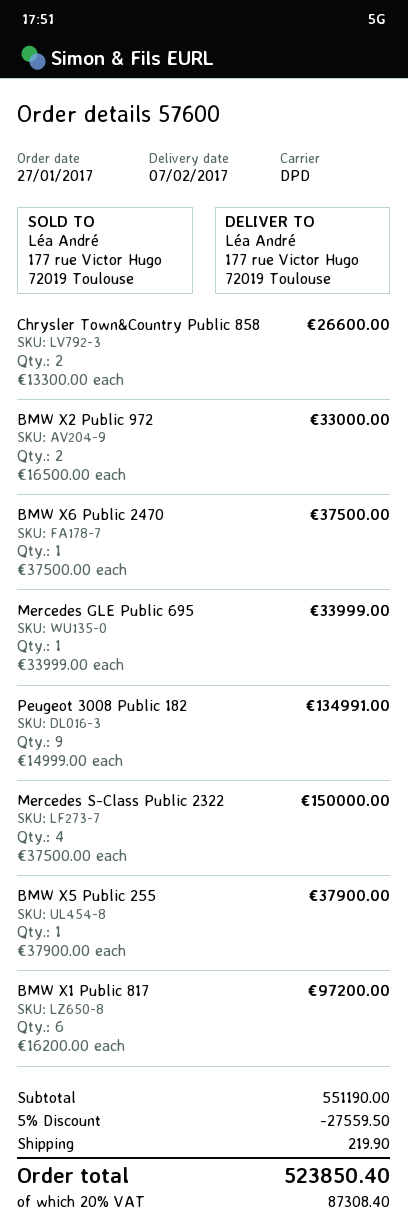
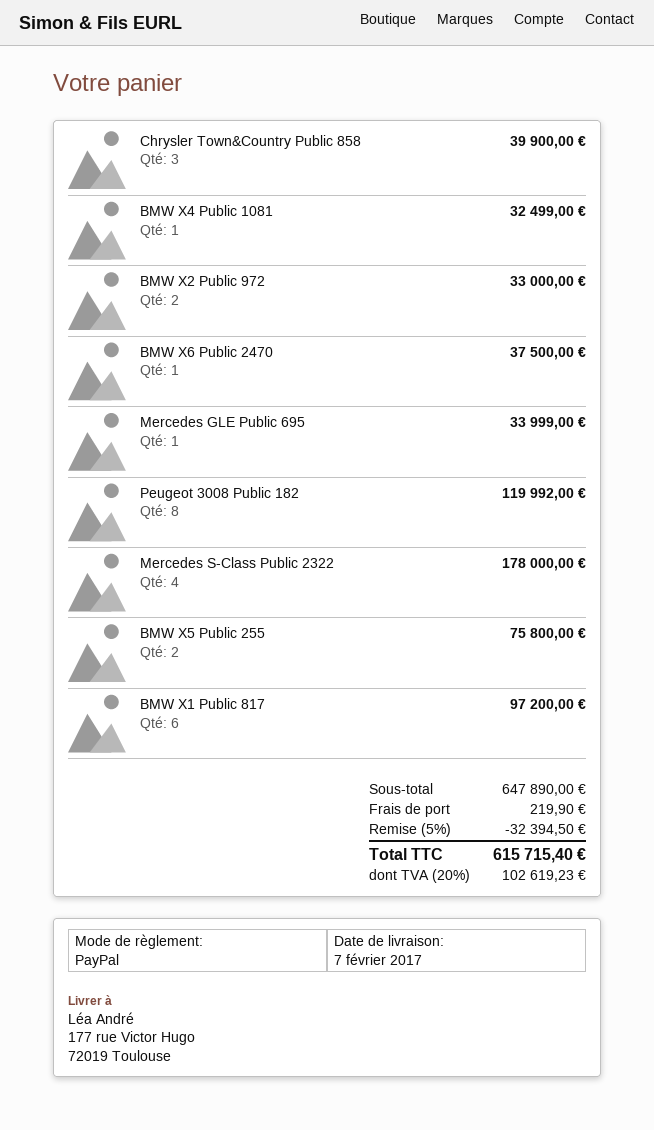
Chrysler Town&Country Public 858: 2 for 26600.00 -> 3 for 39900.00
Peugeot 3008 Public 182: 9 for 134991.00 -> 8 for 119992.00
Mercedes S-Class Public 2322: 4 for 150000.00 -> 4 for 178000.00
BMW X5 Public 255: 1 for 37900.00 -> 2 for 75800.00
BMW X4 Public 1081: none -> 1 for 32499.00
subtotal: 551190.00 -> 647890.00
discount: 5% = 27559.50 -> 5% = 32394.50
tax: 20% = 87308.40 -> 20% = 102619.23
total: 523850.40 -> 615715.40

